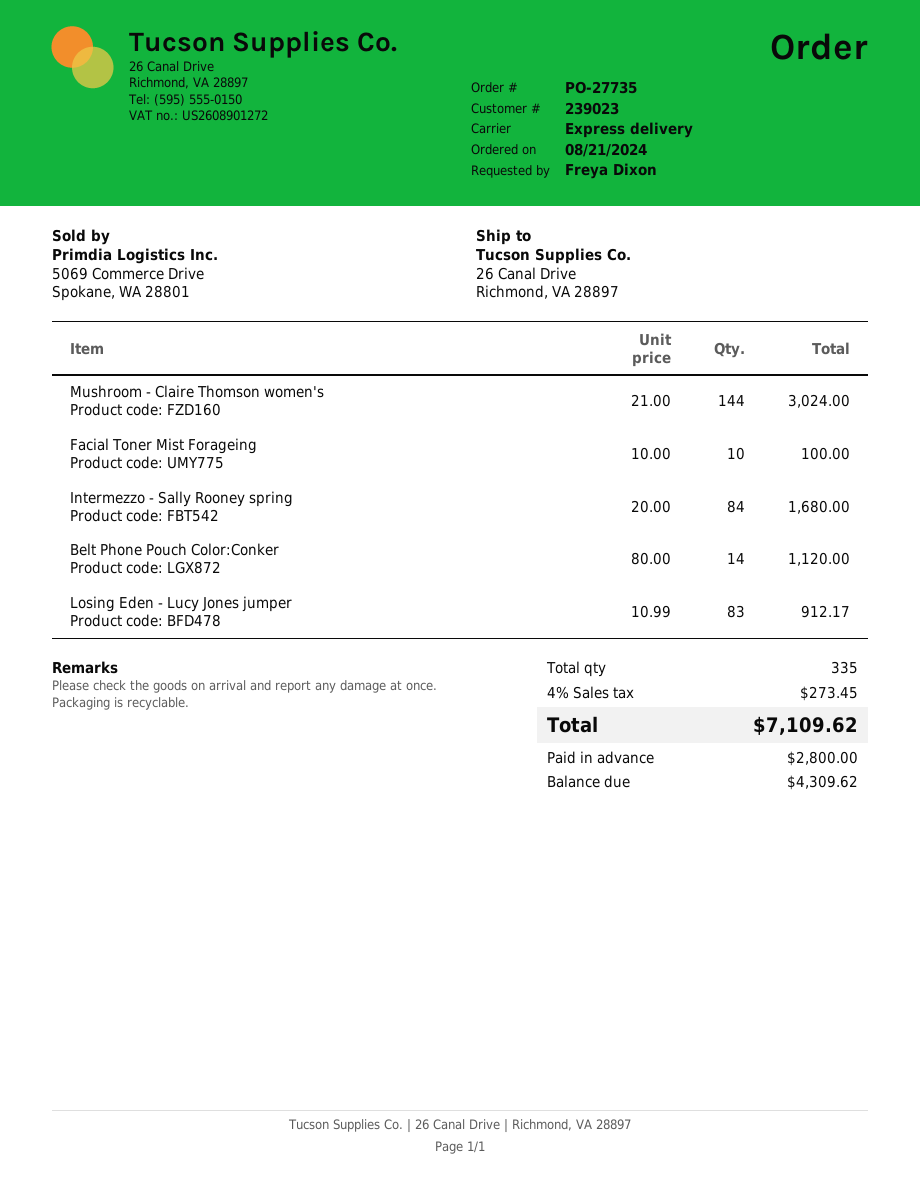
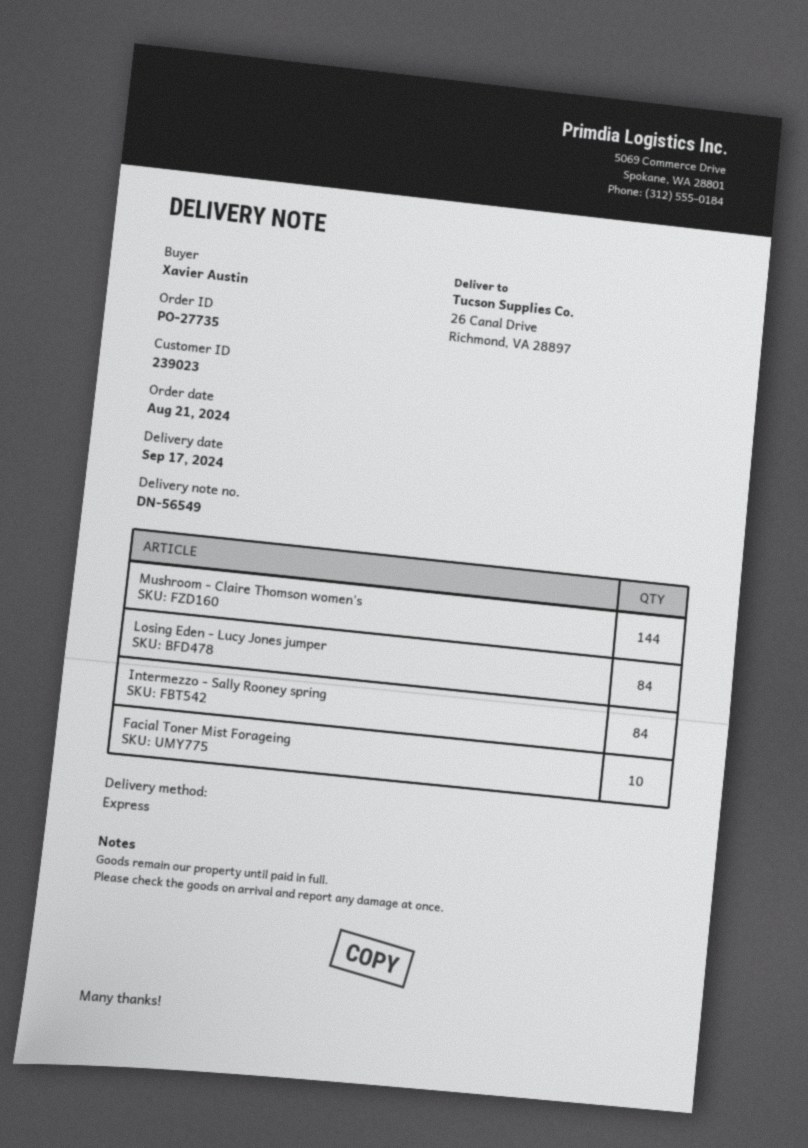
ordered by: Freya Dixon -> Xavier Austin
Belt Phone Pouch Color:Conker: 14 -> none
Losing Eden - Lucy Jones jumper: 83 -> 84

